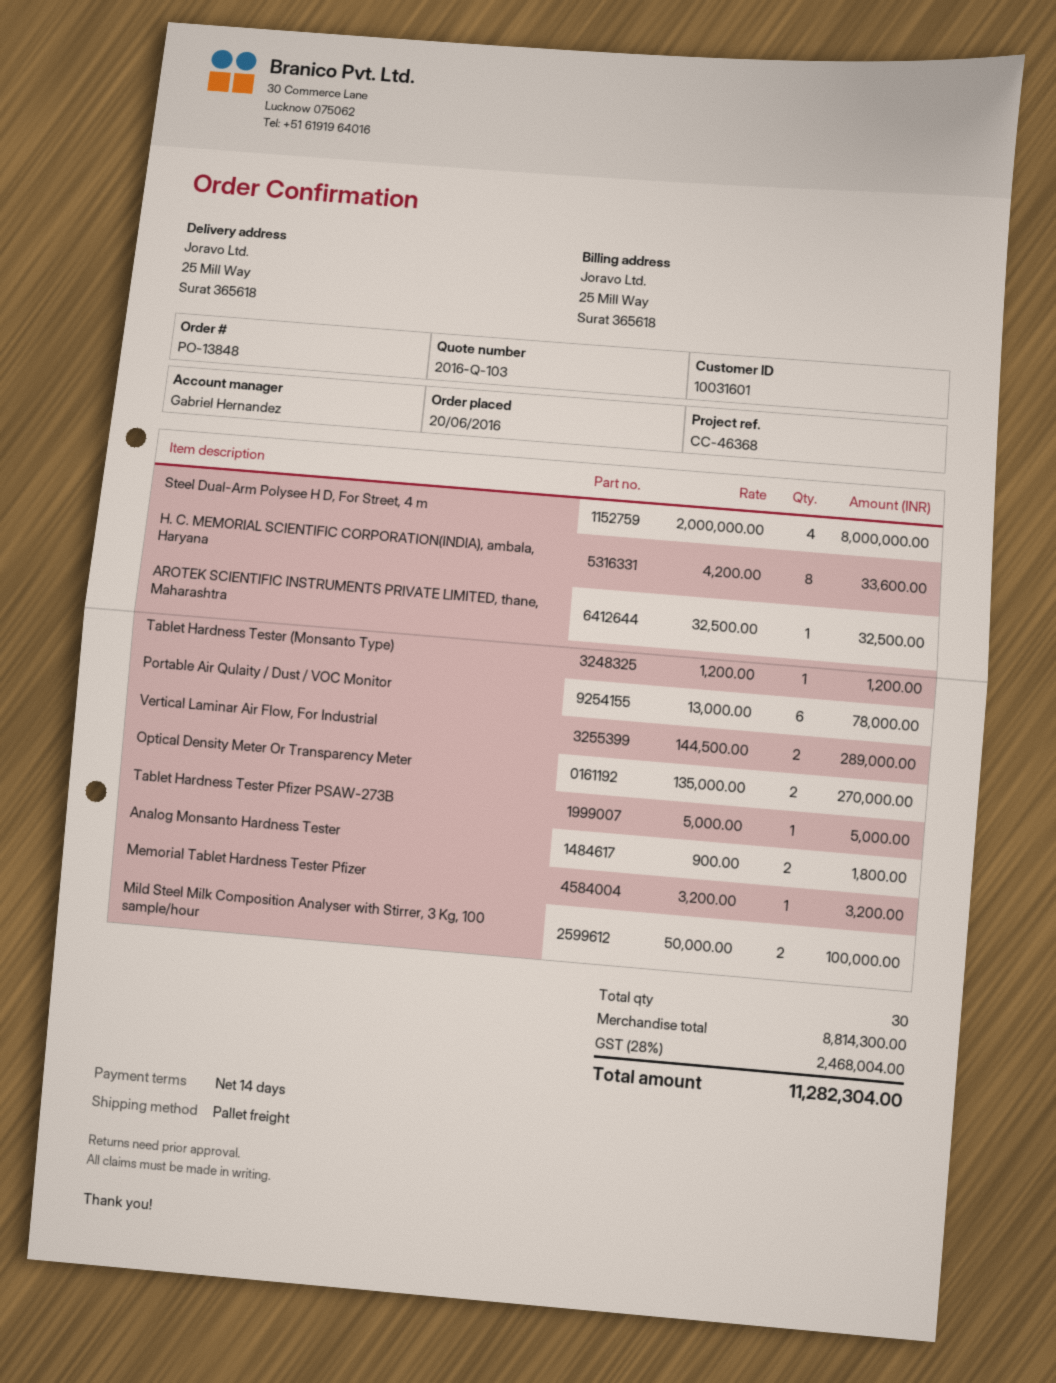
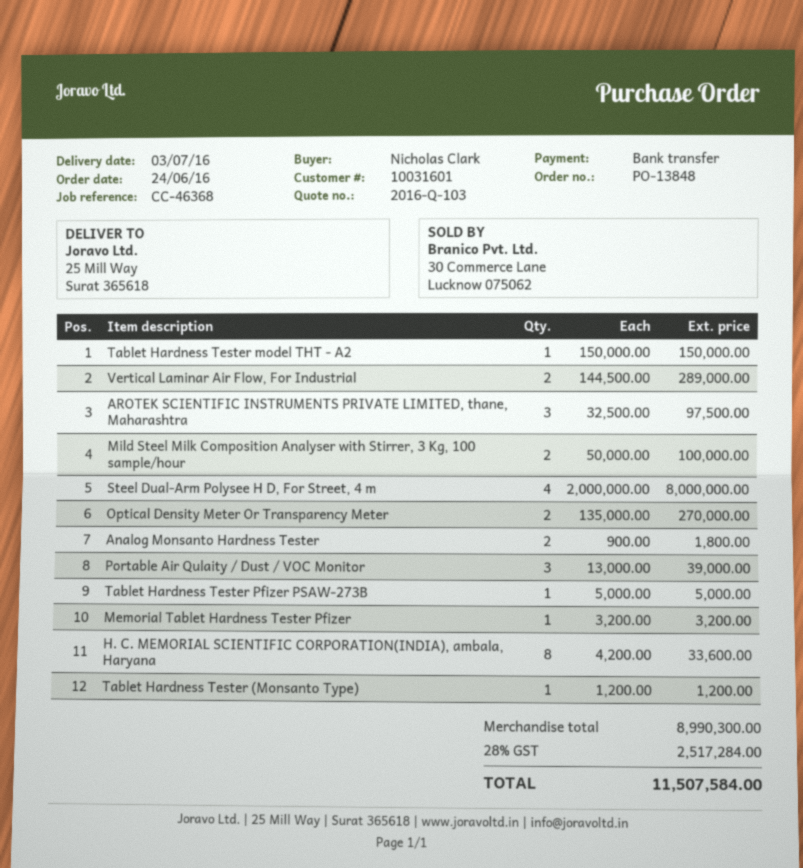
order date: 2016-06-20 -> 2016-06-24
AROTEK SCIENTIFIC INSTRUMENTS PRIVATE LIMITED, thane, Maharashtra: 1 x 32500.00 = 32500.00 -> 3 x 32500.00 = 97500.00
Portable Air Qulaity / Dust / VOC Monitor: 6 x 13000.00 = 78000.00 -> 3 x 13000.00 = 39000.00
Tablet Hardness Tester model THT - A2: none -> 1 x 150000.00 = 150000.00
subtotal: 8814300.00 -> 8990300.00
tax: 28% = 2468004.00 -> 28% = 2517284.00
total: 11282304.00 -> 11507584.00

